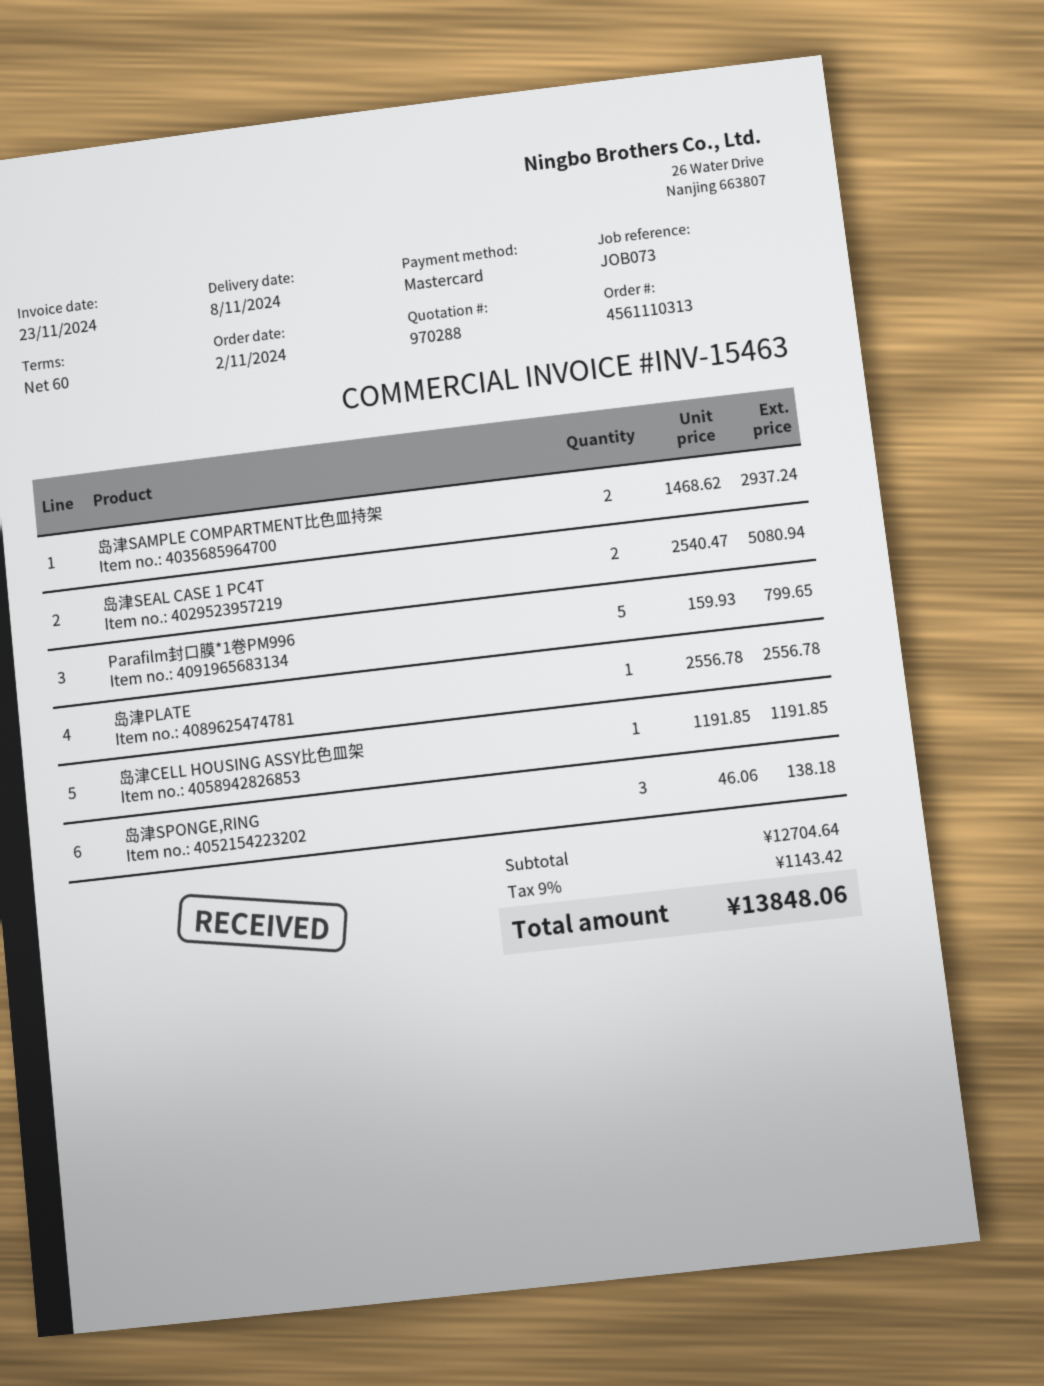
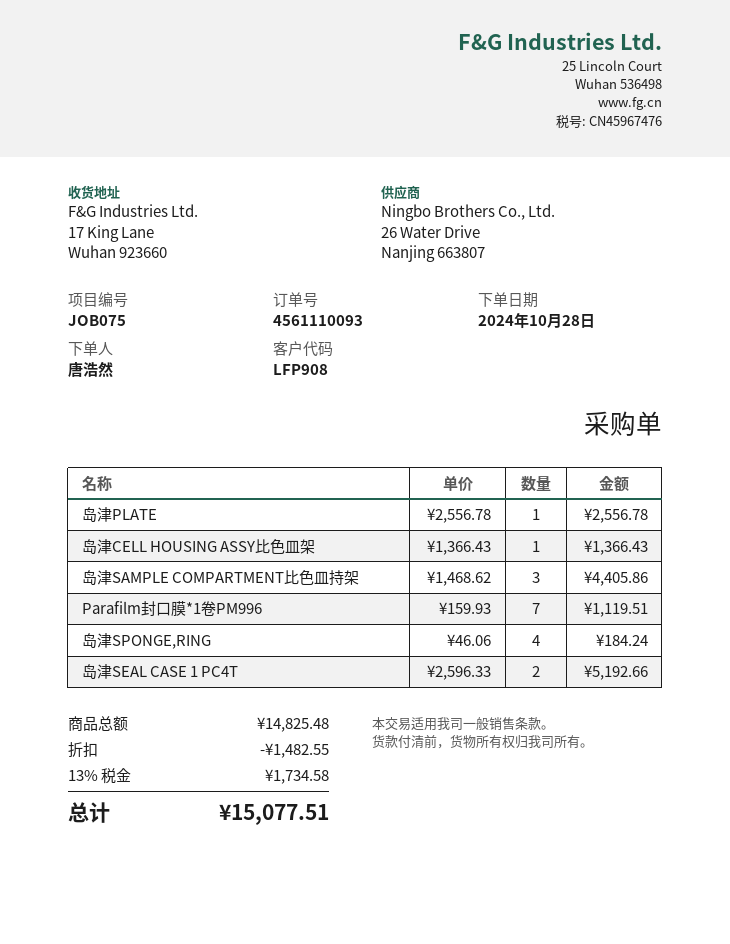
order number: 4561110313 -> 4561110093
order date: 2024-11-02 -> 2024-10-28
reference: JOB073 -> JOB075
岛津SAMPLE COMPARTMENT比色皿持架: 2 x 1468.62 = 2937.24 -> 3 x 1468.62 = 4405.86
岛津SEAL CASE 1 PC4T: 2 x 2540.47 = 5080.94 -> 2 x 2596.33 = 5192.66
Parafilm封口膜*1卷PM996: 5 x 159.93 = 799.65 -> 7 x 159.93 = 1119.51
岛津CELL HOUSING ASSY比色皿架: 1 x 1191.85 = 1191.85 -> 1 x 1366.43 = 1366.43
岛津SPONGE,RING: 3 x 46.06 = 138.18 -> 4 x 46.06 = 184.24
subtotal: 12704.64 -> 14825.48
discount: none -> 1482.55
tax: 9% = 1143.42 -> 13% = 1734.58
total: 13848.06 -> 15077.51

